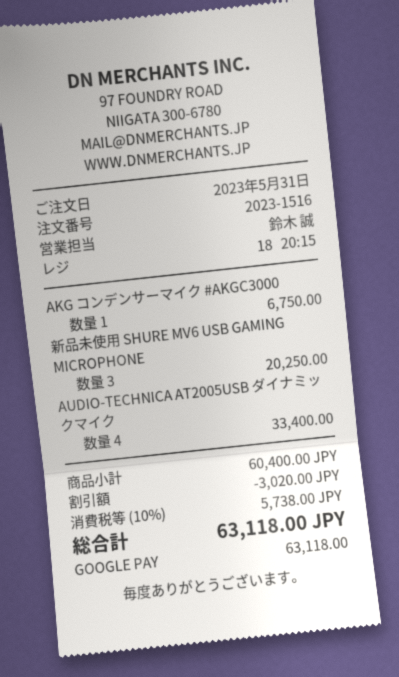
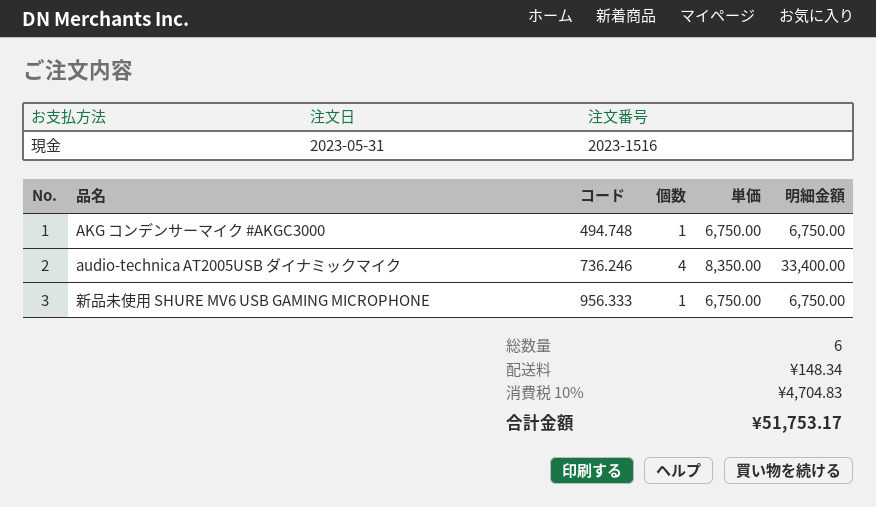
payment method: Google Pay -> cash
新品未使用 SHURE MV6 USB GAMING MICROPHONE: 3 for 20250.00 -> 1 for 6750.00
discount: 3020.00 -> none
shipping: none -> 148.34
tax: 10% = 5738.00 -> 10% = 4704.83
total: 63118.00 -> 51753.17

